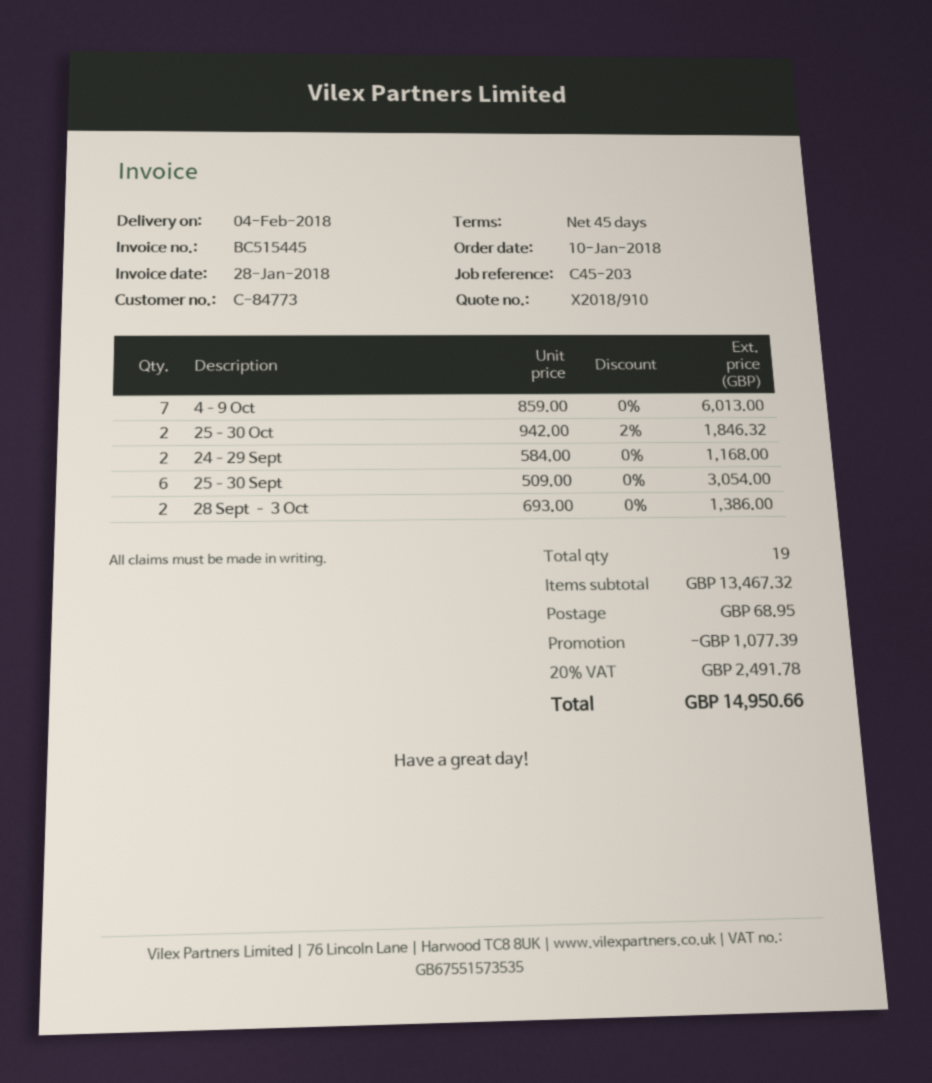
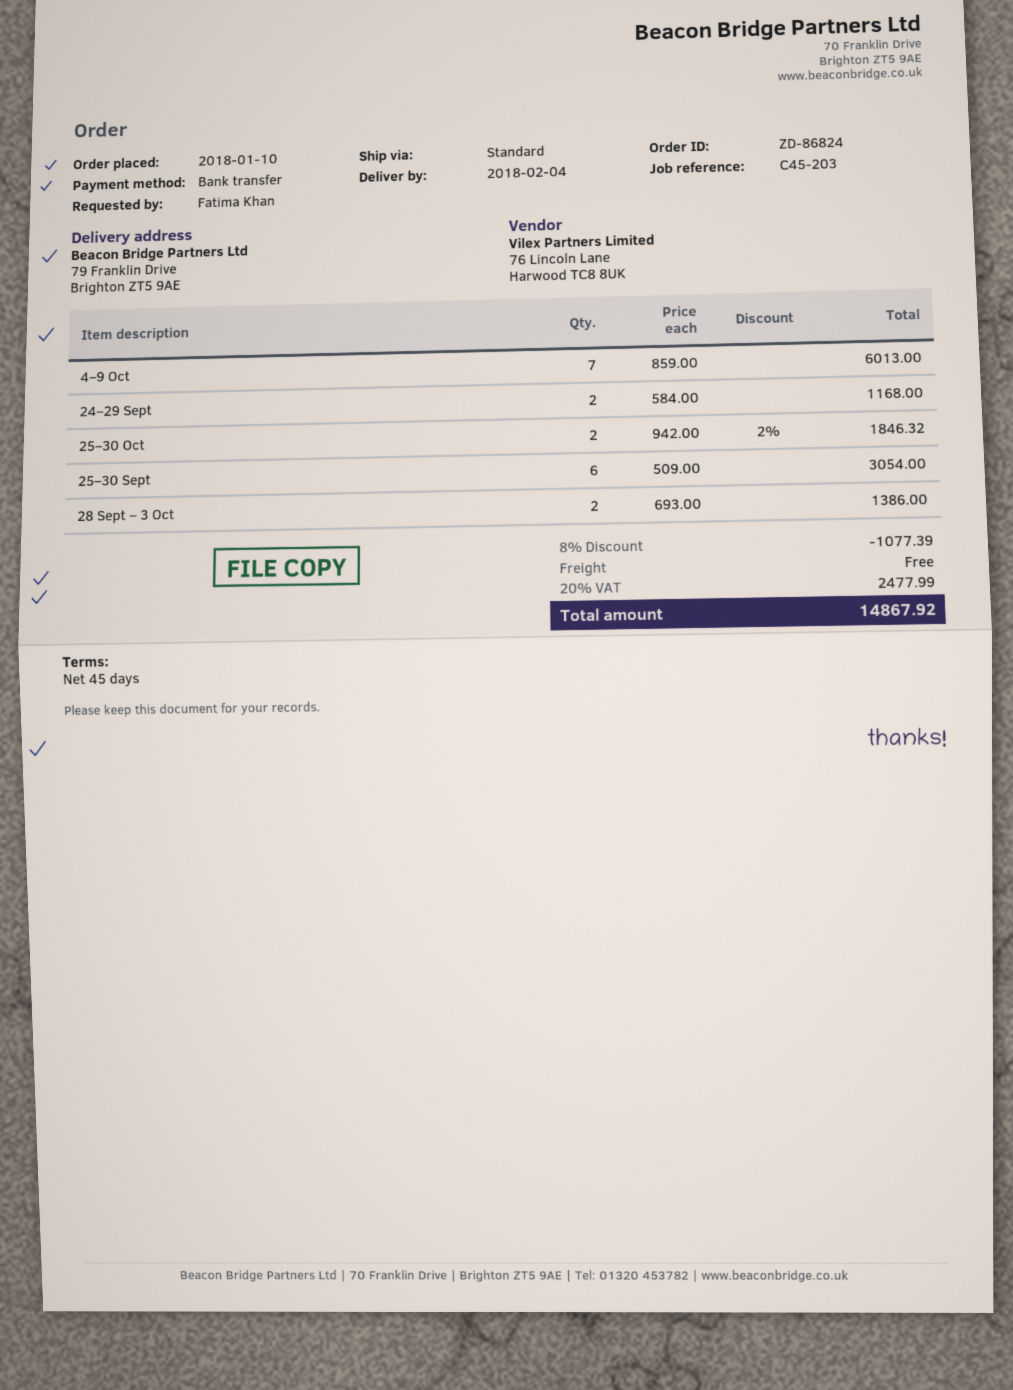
shipping: 68.95 -> 0.00
tax: 20% = 2491.78 -> 20% = 2477.99
total: 14950.66 -> 14867.92

